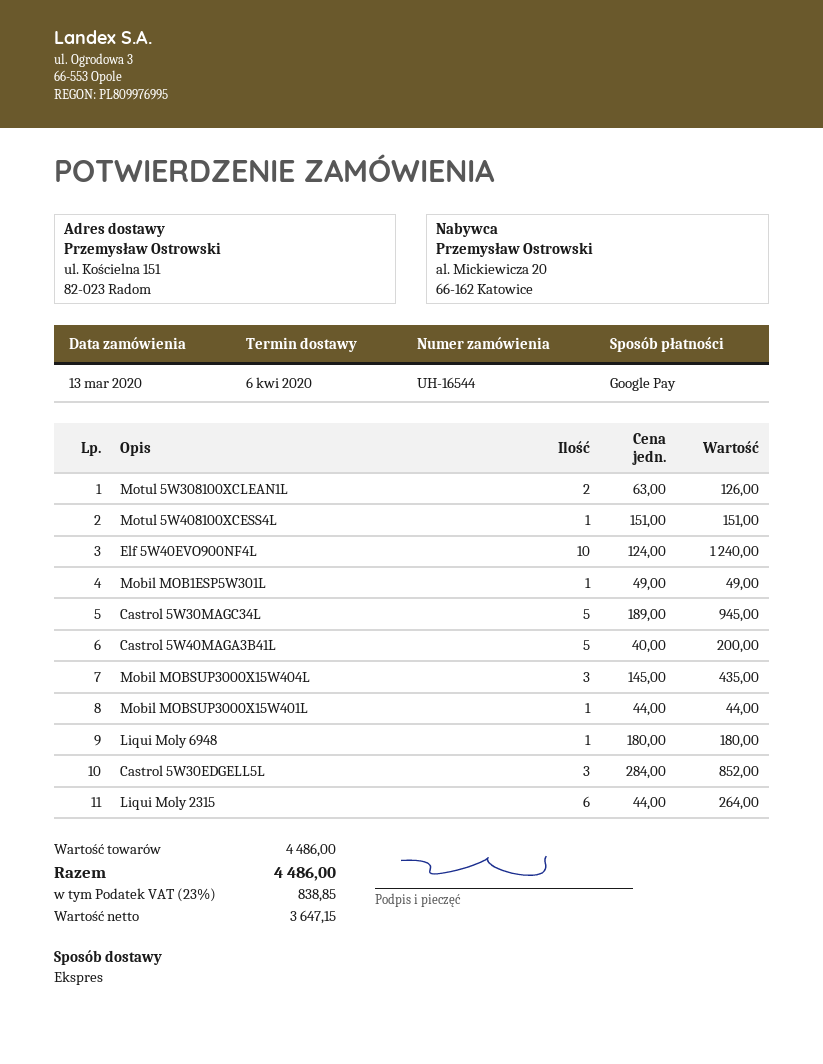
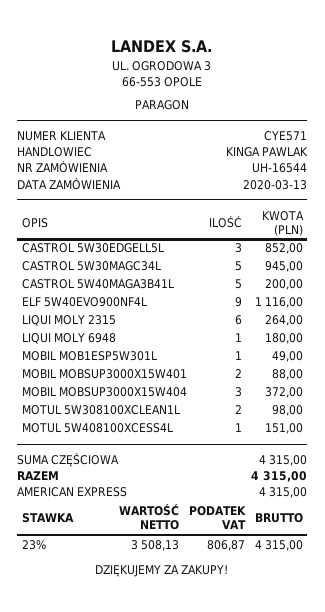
payment method: Google Pay -> American Express
Motul 5W308100XCLEAN1L: 2 for 126.00 -> 2 for 98.00
Elf 5W40EVO900NF4L: 10 for 1240.00 -> 9 for 1116.00
Mobil MOBSUP3000X15W404L: 3 for 435.00 -> 3 for 372.00
Mobil MOBSUP3000X15W401L: 1 for 44.00 -> 2 for 88.00
subtotal: 4486.00 -> 4315.00
net: 3647.15 -> 3508.13
tax: 23% = 838.85 -> 23% = 806.87
total: 4486.00 -> 4315.00

